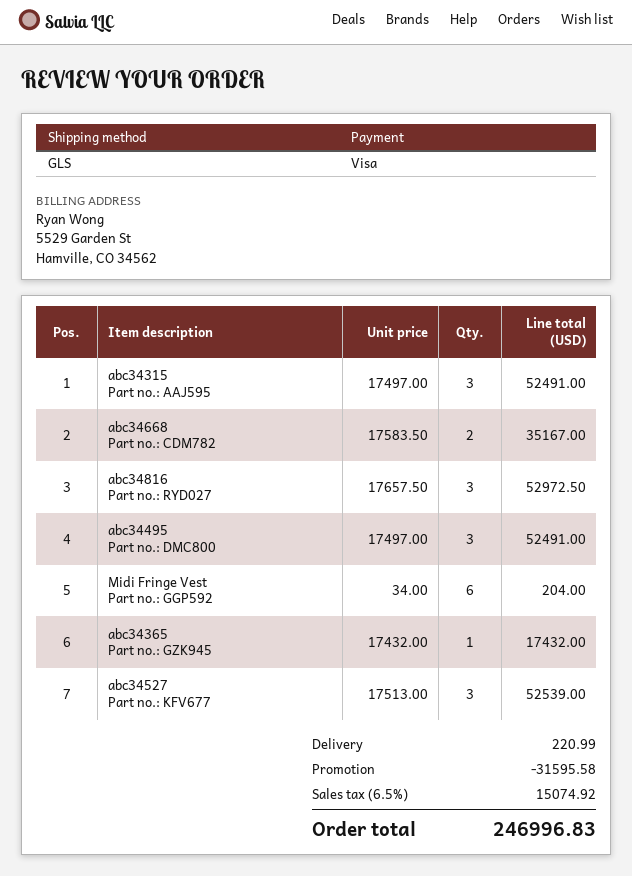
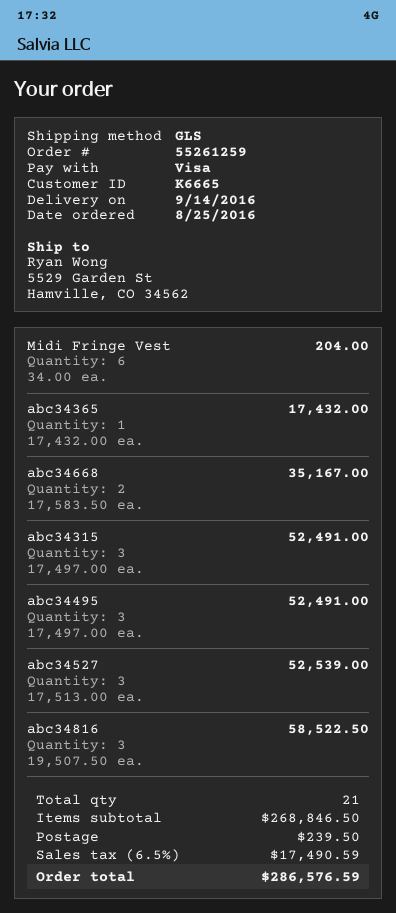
abc34816: 3 x 17657.50 = 52972.50 -> 3 x 19507.50 = 58522.50
discount: 31595.58 -> none
shipping: 220.99 -> 239.50
tax: 6.5% = 15074.92 -> 6.5% = 17490.59
total: 246996.83 -> 286576.59

